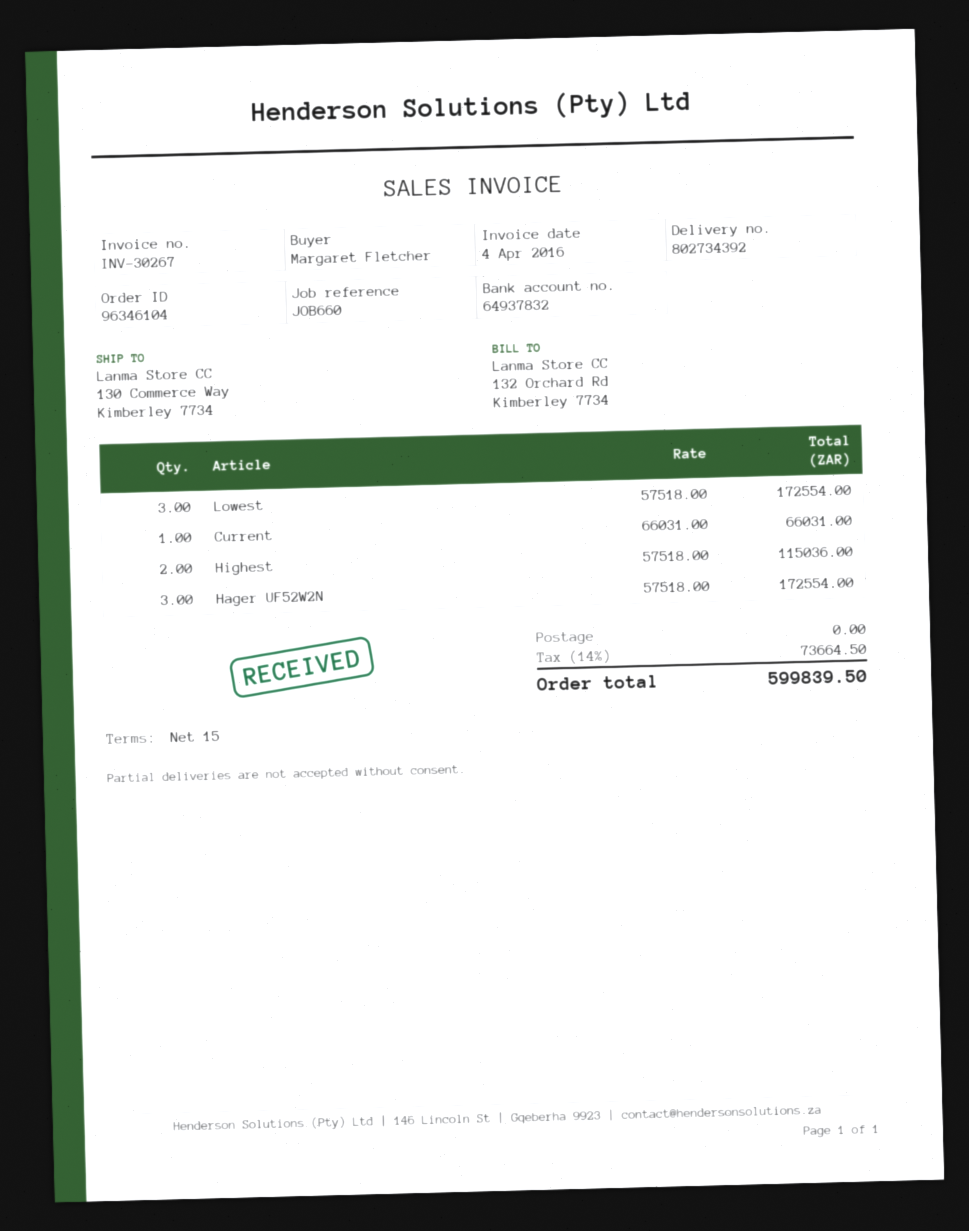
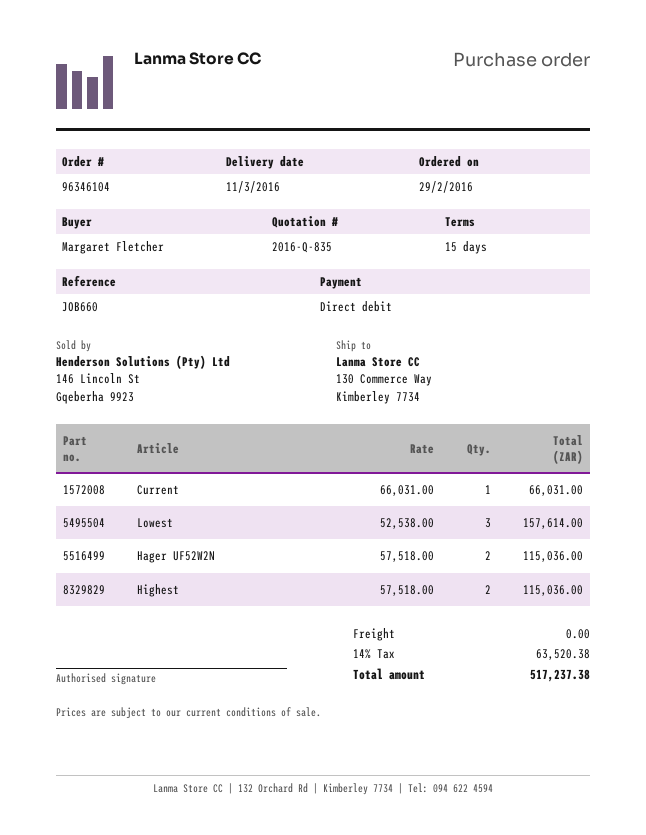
Lowest: 3 x 57518.00 = 172554.00 -> 3 x 52538.00 = 157614.00
Hager UF52W2N: 3 x 57518.00 = 172554.00 -> 2 x 57518.00 = 115036.00
tax: 14% = 73664.50 -> 14% = 63520.38
total: 599839.50 -> 517237.38

